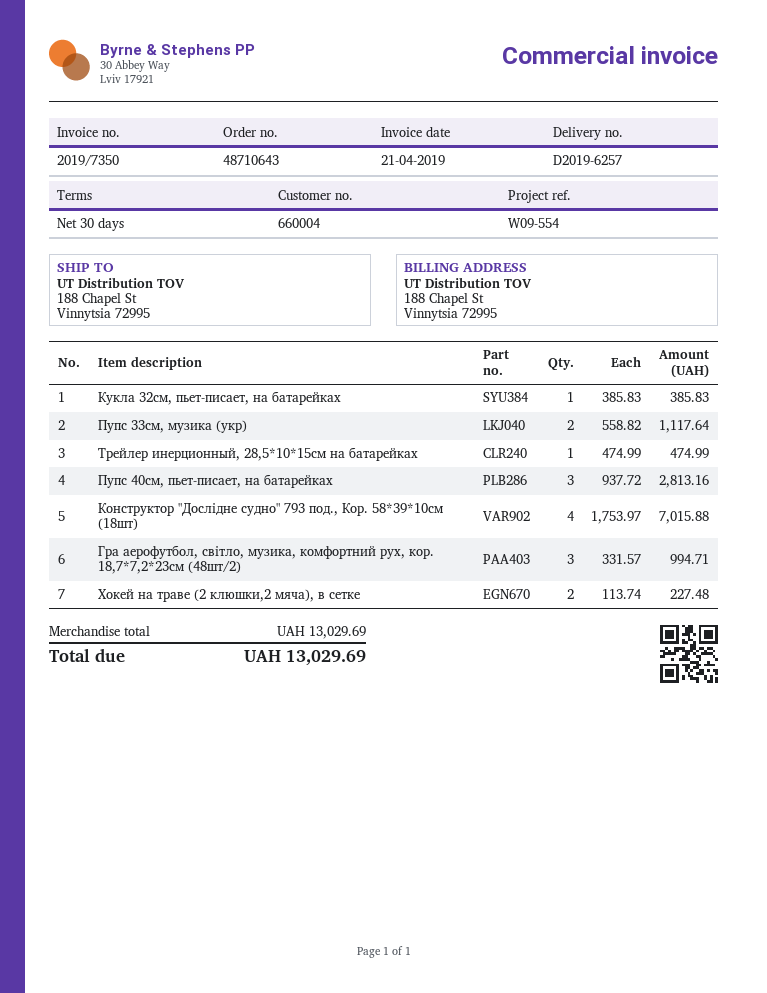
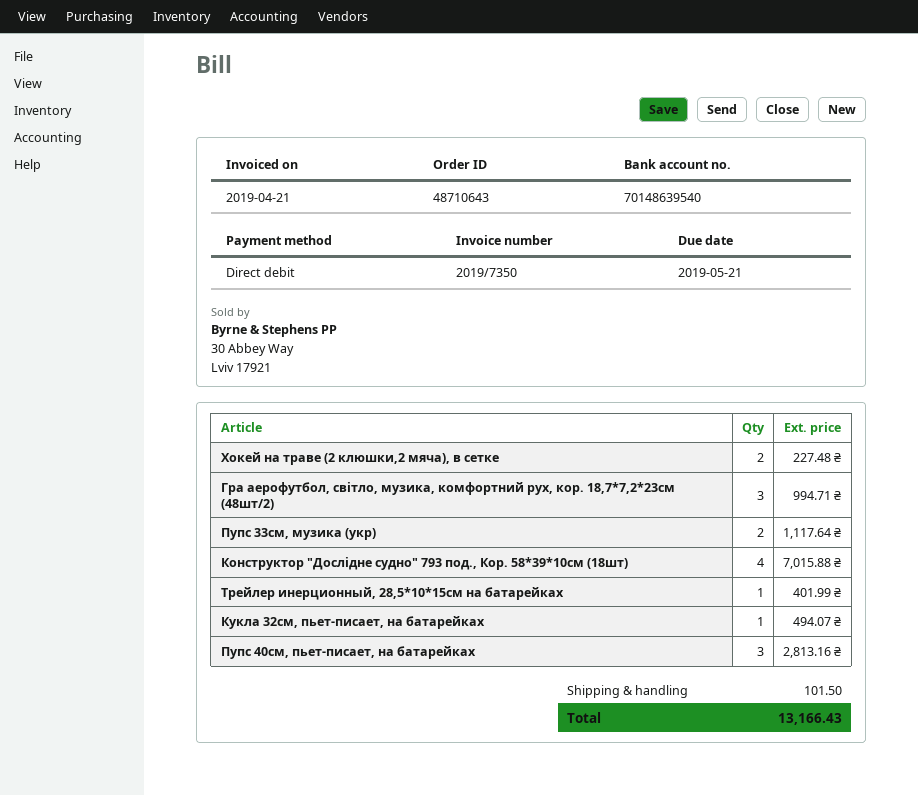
Кукла 32см, пьет-писает, на батарейках: 1 for 385.83 -> 1 for 494.07
Трейлер инерционный, 28,5*10*15см на батарейках: 1 for 474.99 -> 1 for 401.99
shipping: none -> 101.50
total: 13029.69 -> 13166.43

